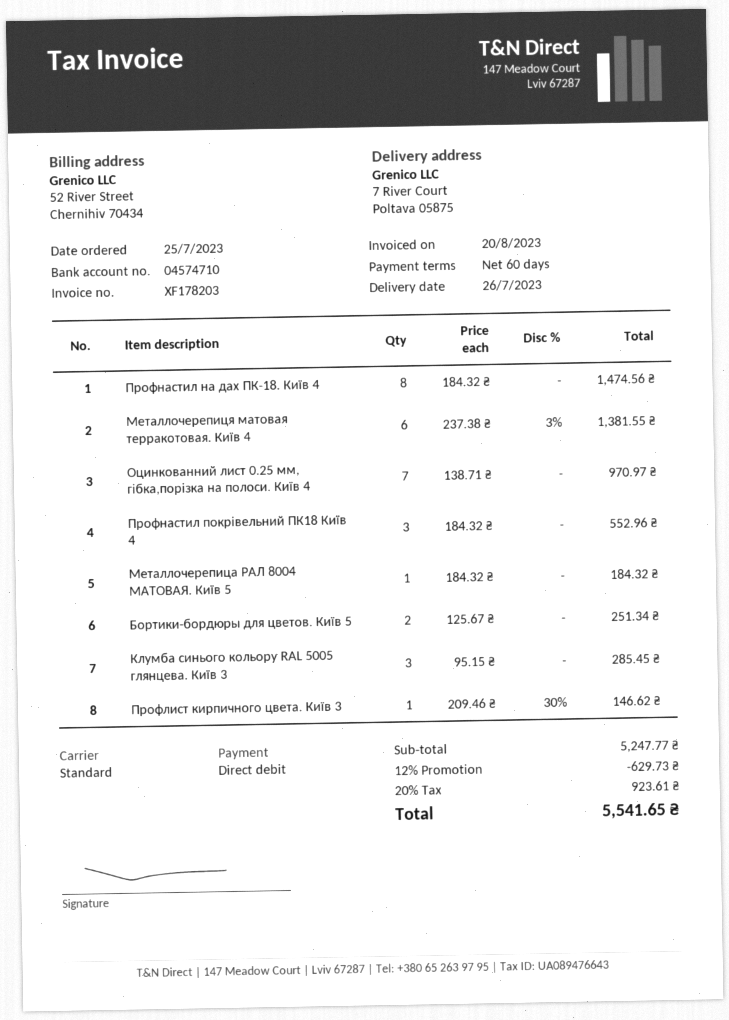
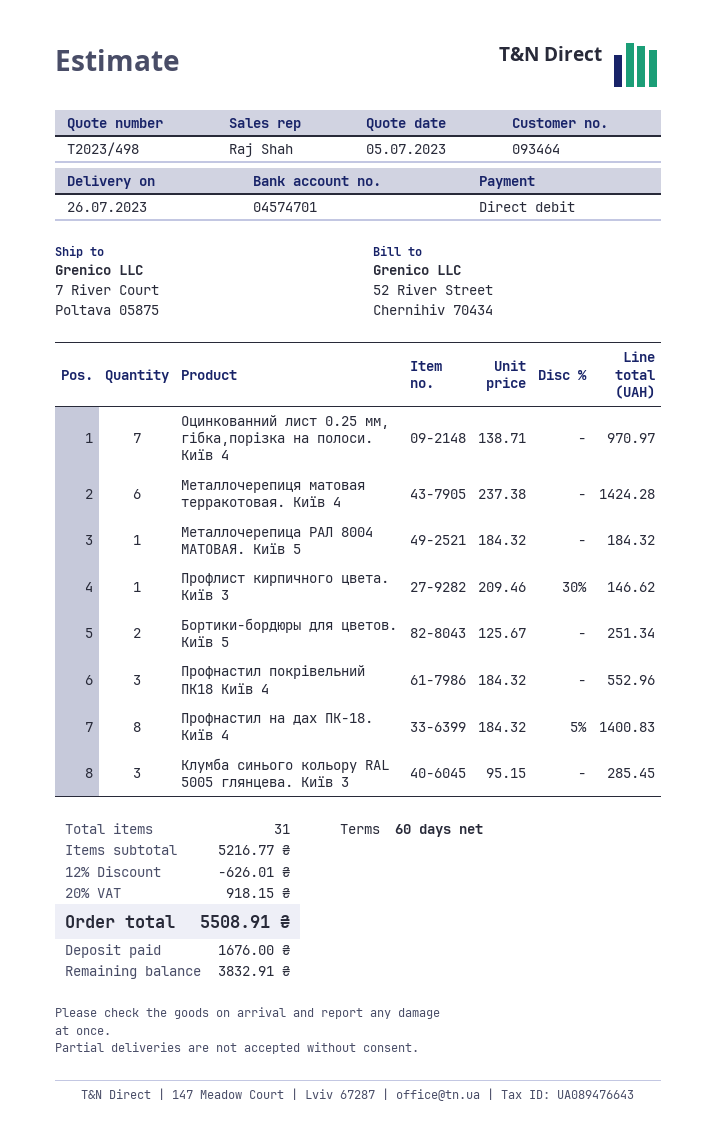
bank account: 04574710 -> 04574701
Профнастил на дах ПК-18. Київ 4: 8 x 184.32 = 1474.56 -> 8 x 184.32 - 5% = 1400.83
Металлочерепиця матовая терракотовая. Київ 4: 6 x 237.38 - 3% = 1381.55 -> 6 x 237.38 = 1424.28
subtotal: 5247.77 -> 5216.77
discount: 12% = 629.73 -> 12% = 626.01
tax: 20% = 923.61 -> 20% = 918.15
total: 5541.65 -> 5508.91

